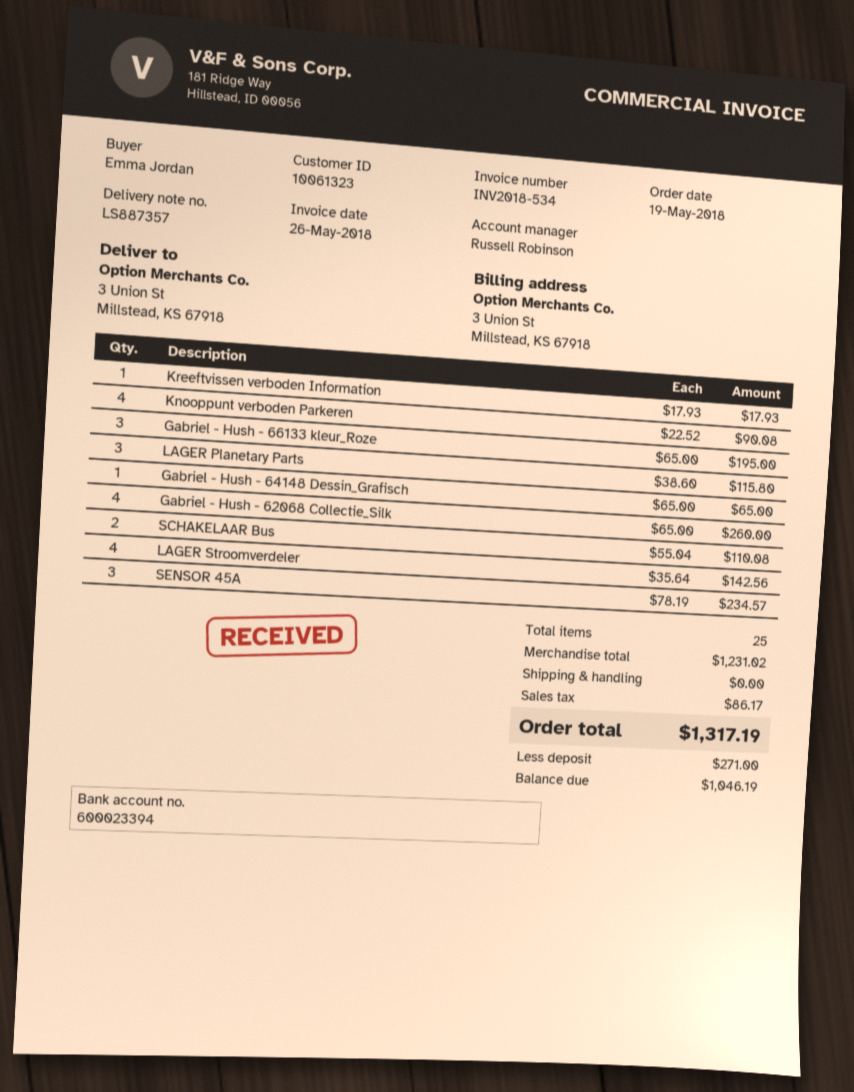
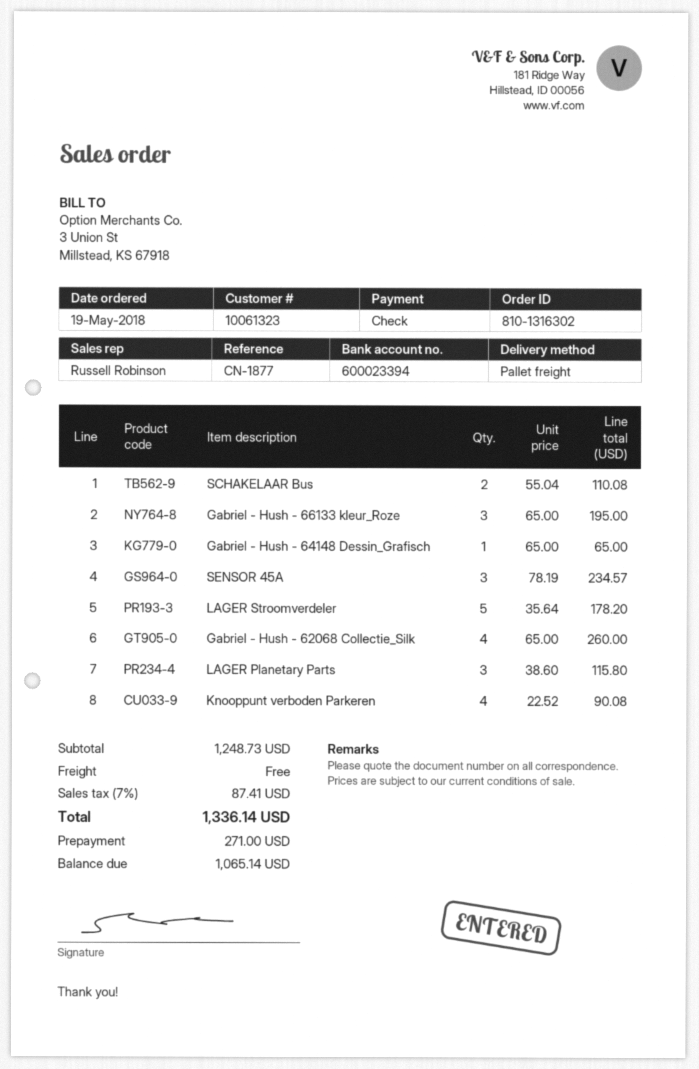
Kreeftvissen verboden Information: 1 x 17.93 = 17.93 -> none
LAGER Stroomverdeler: 4 x 35.64 = 142.56 -> 5 x 35.64 = 178.20
subtotal: 1231.02 -> 1248.73
tax: 86.17 -> 87.41
total: 1317.19 -> 1336.14
balance: 1046.19 -> 1065.14

